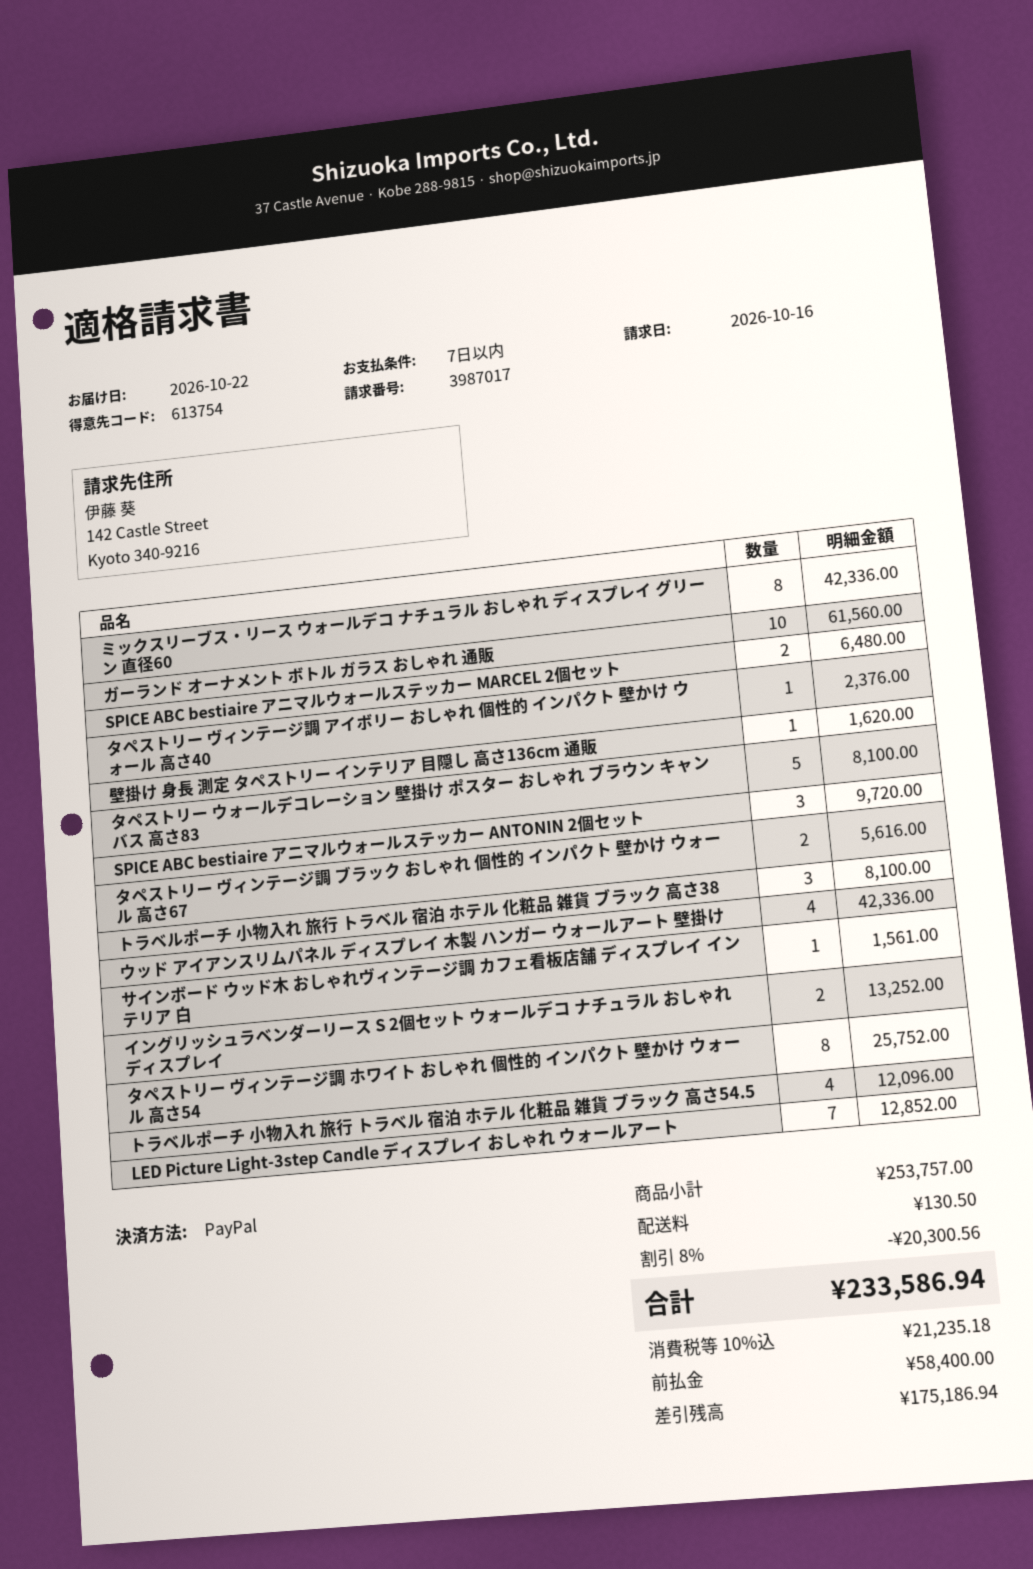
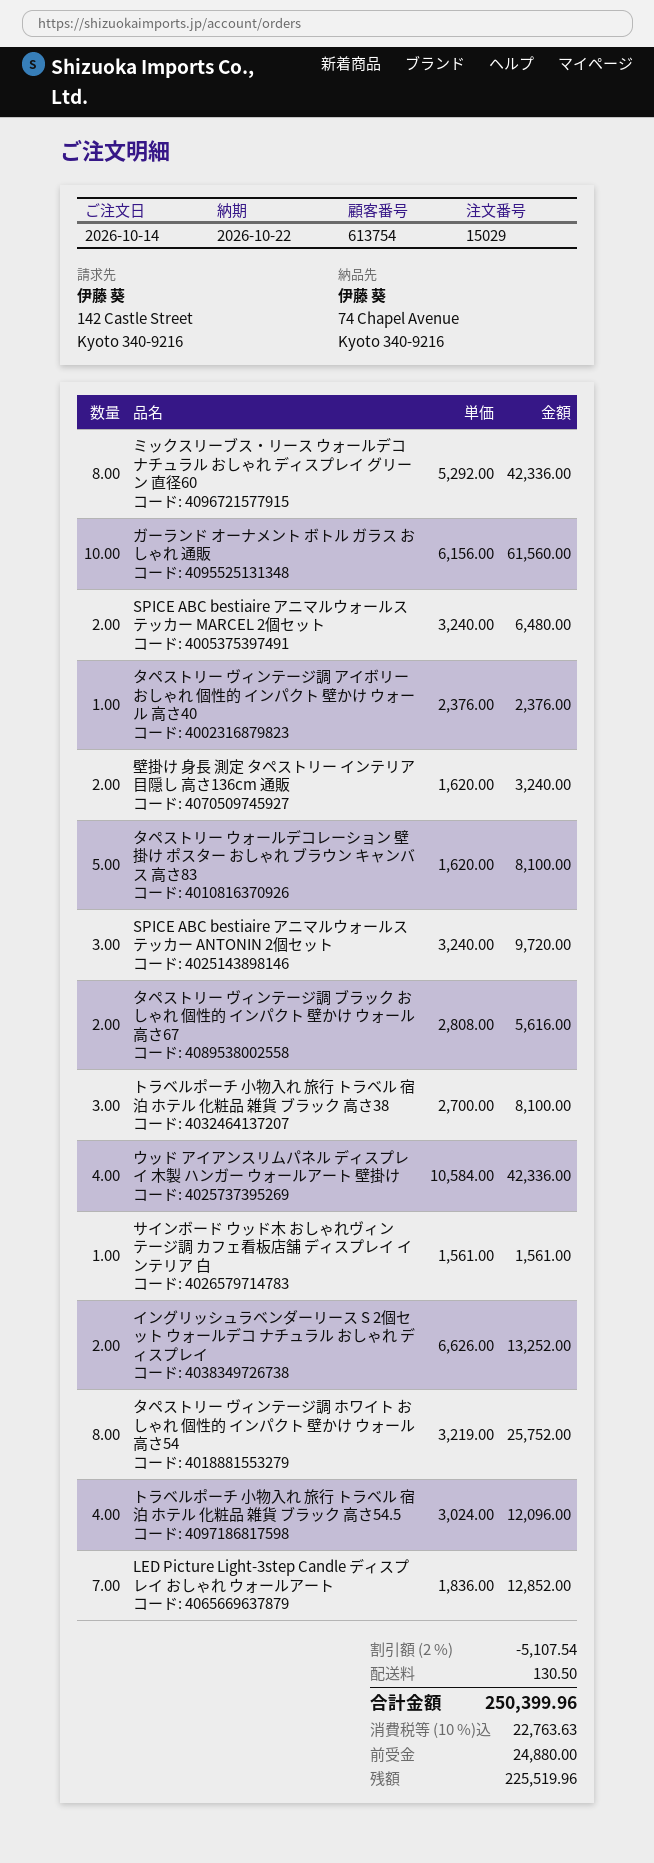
壁掛け 身長 測定 タペストリー インテリア 目隠し 高さ136cm 通販: 1 for 1620.00 -> 2 for 3240.00
discount: 8% = 20300.56 -> 2% = 5107.54
tax: 10% = 21235.18 -> 10% = 22763.63
total: 233586.94 -> 250399.96
deposit: 58400.00 -> 24880.00
balance: 175186.94 -> 225519.96

